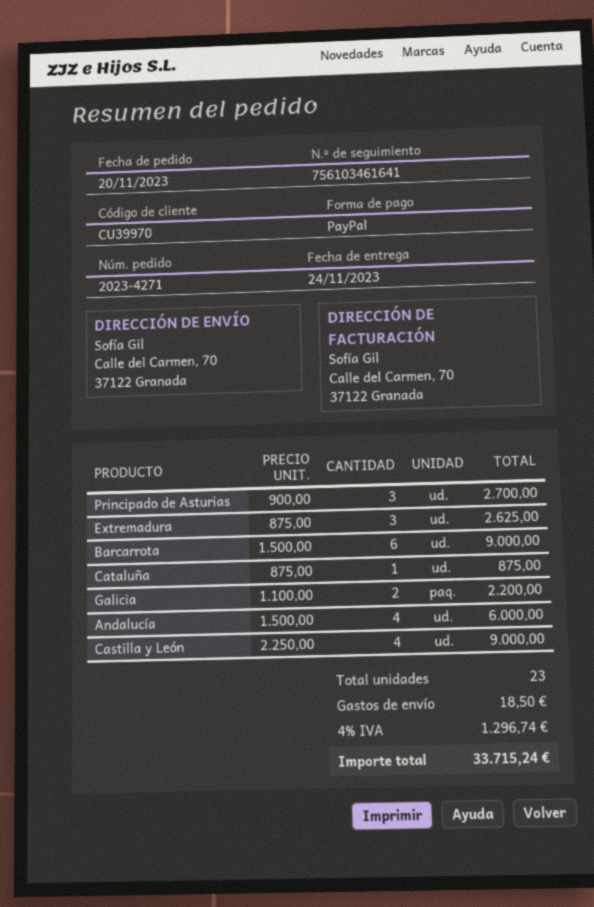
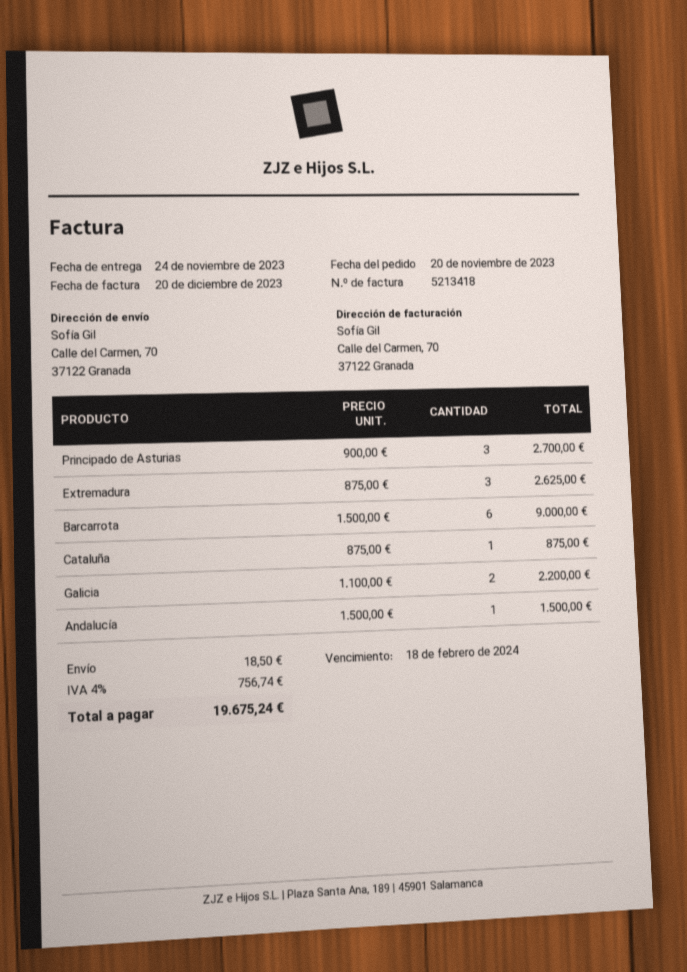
Andalucía: 4 x 1500.00 = 6000.00 -> 1 x 1500.00 = 1500.00
Castilla y León: 4 x 2250.00 = 9000.00 -> none
tax: 4% = 1296.74 -> 4% = 756.74
total: 33715.24 -> 19675.24

